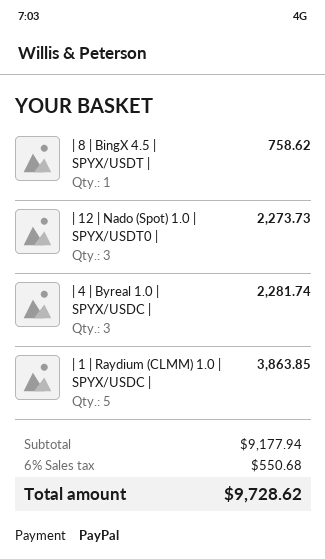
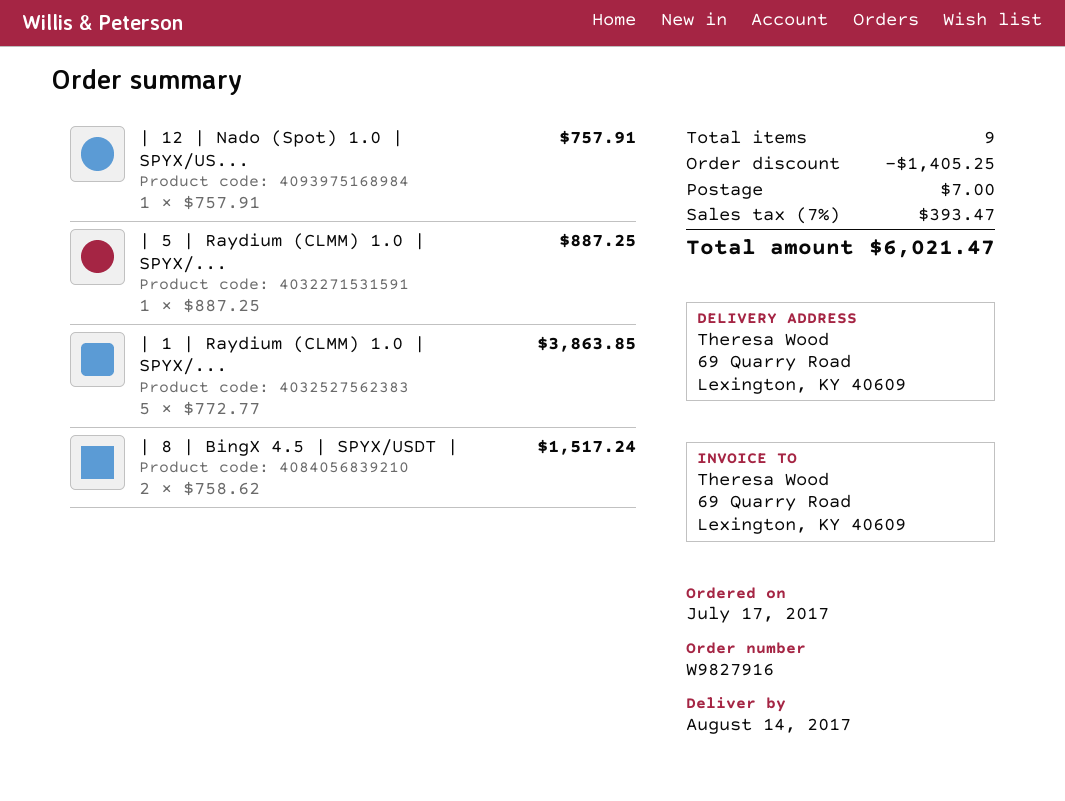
| 8 | BingX 4.5 | SPYX/USDT |: 1 for 758.62 -> 2 for 1517.24
| 12 | Nado (Spot) 1.0 | SPYX/USDT0 |: 3 for 2273.73 -> 1 for 757.91
| 4 | Byreal 1.0 | SPYX/USDC |: 3 for 2281.74 -> none
| 5 | Raydium (CLMM) 1.0 | SPYX/...: none -> 1 for 887.25
discount: none -> 1405.25
shipping: none -> 7.00
tax: 6% = 550.68 -> 7% = 393.47
total: 9728.62 -> 6021.47

